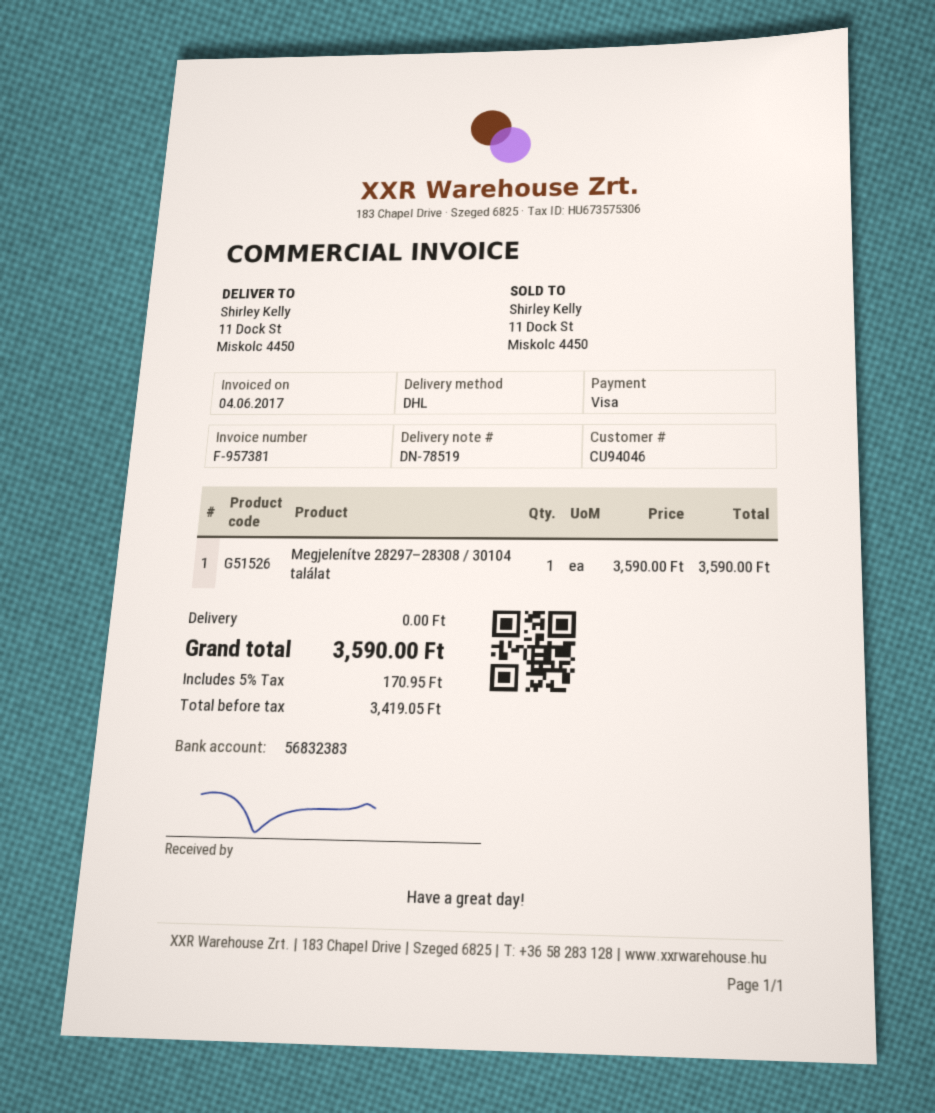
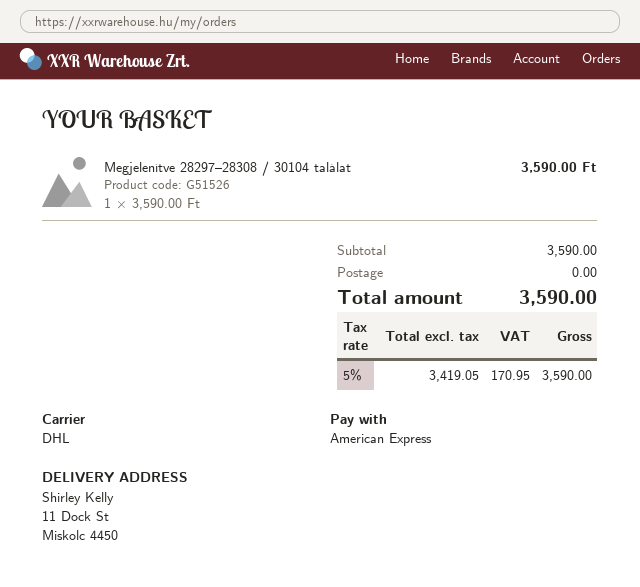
payment method: Visa -> American Express

